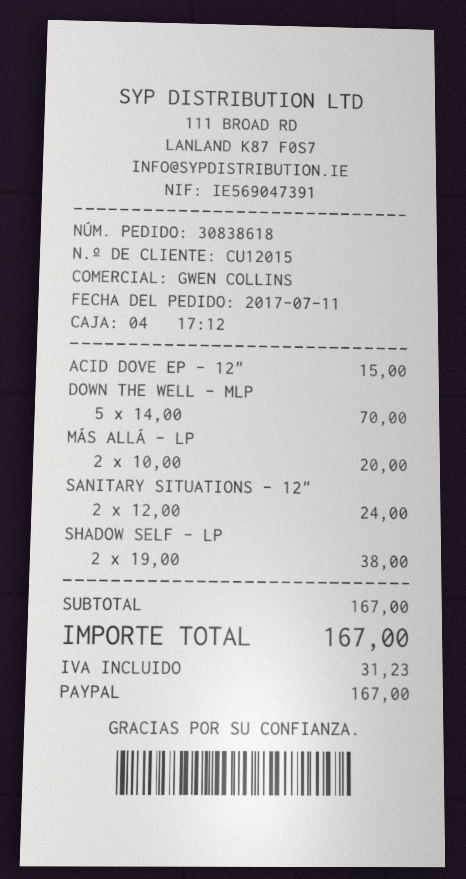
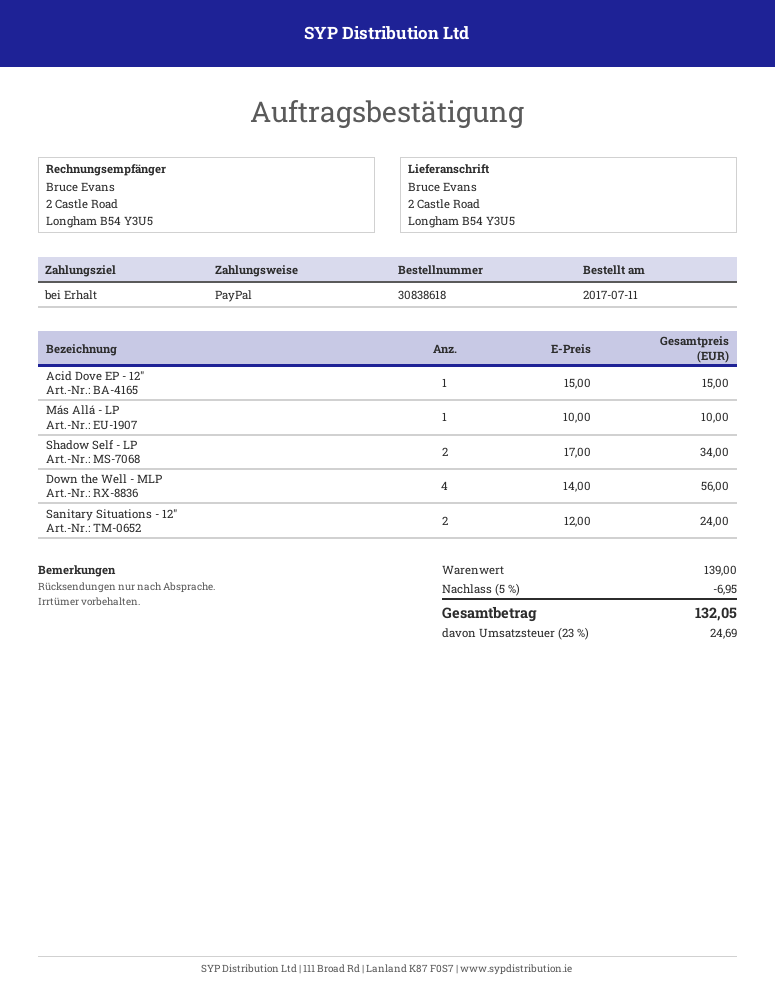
DOWN THE WELL - MLP: 5 x 14.00 = 70.00 -> 4 x 14.00 = 56.00
MÁS ALLÁ - LP: 2 x 10.00 = 20.00 -> 1 x 10.00 = 10.00
SHADOW SELF - LP: 2 x 19.00 = 38.00 -> 2 x 17.00 = 34.00
subtotal: 167.00 -> 139.00
discount: none -> 5% = 6.95
tax: 31.23 -> 24.69
total: 167.00 -> 132.05

